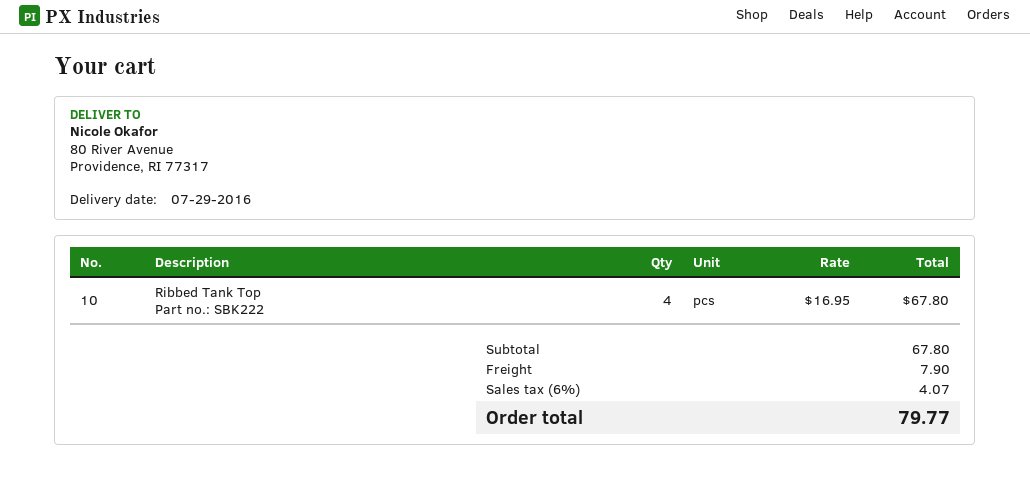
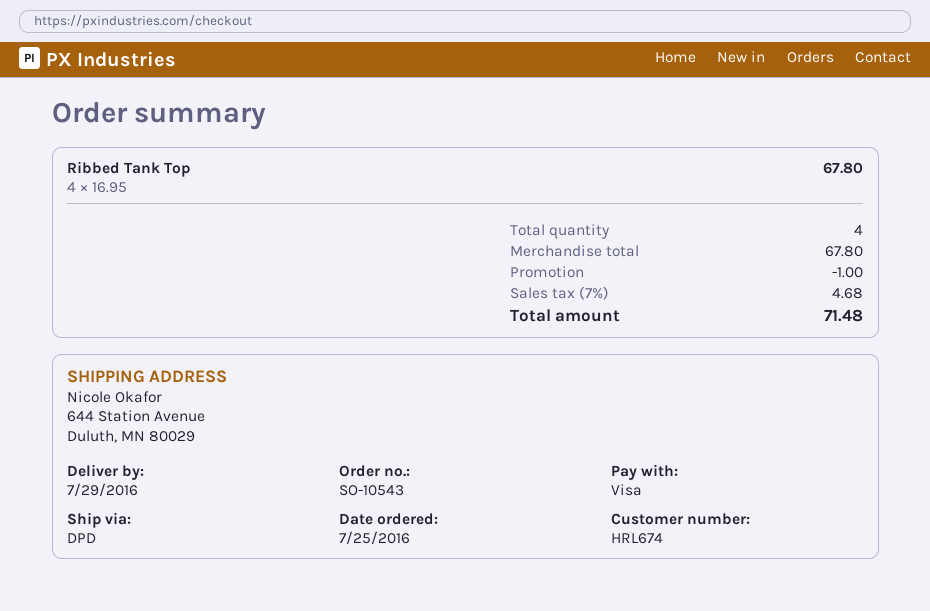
ship to: 80 River Avenue, Providence, RI 77317 -> 644 Station Avenue, Duluth, MN 80029
discount: none -> 1.00
shipping: 7.90 -> none
tax: 6% = 4.07 -> 7% = 4.68
total: 79.77 -> 71.48

